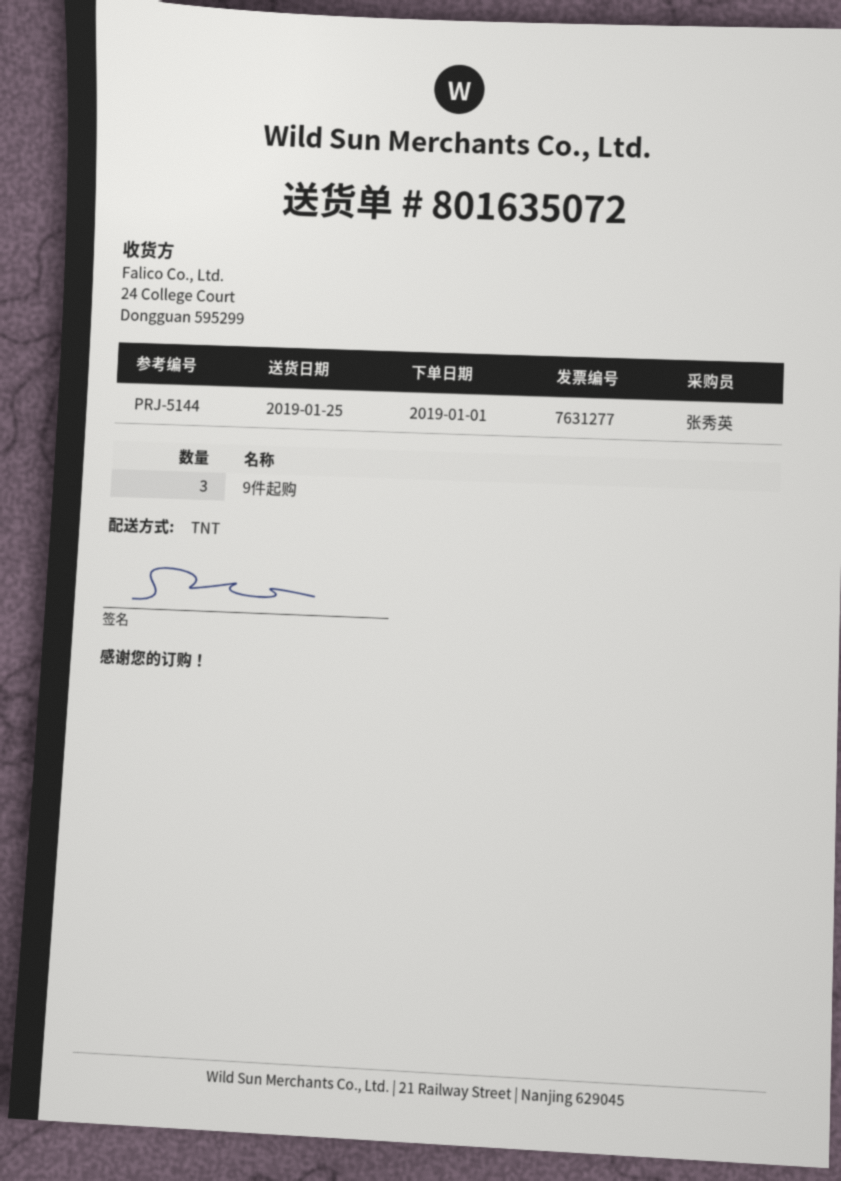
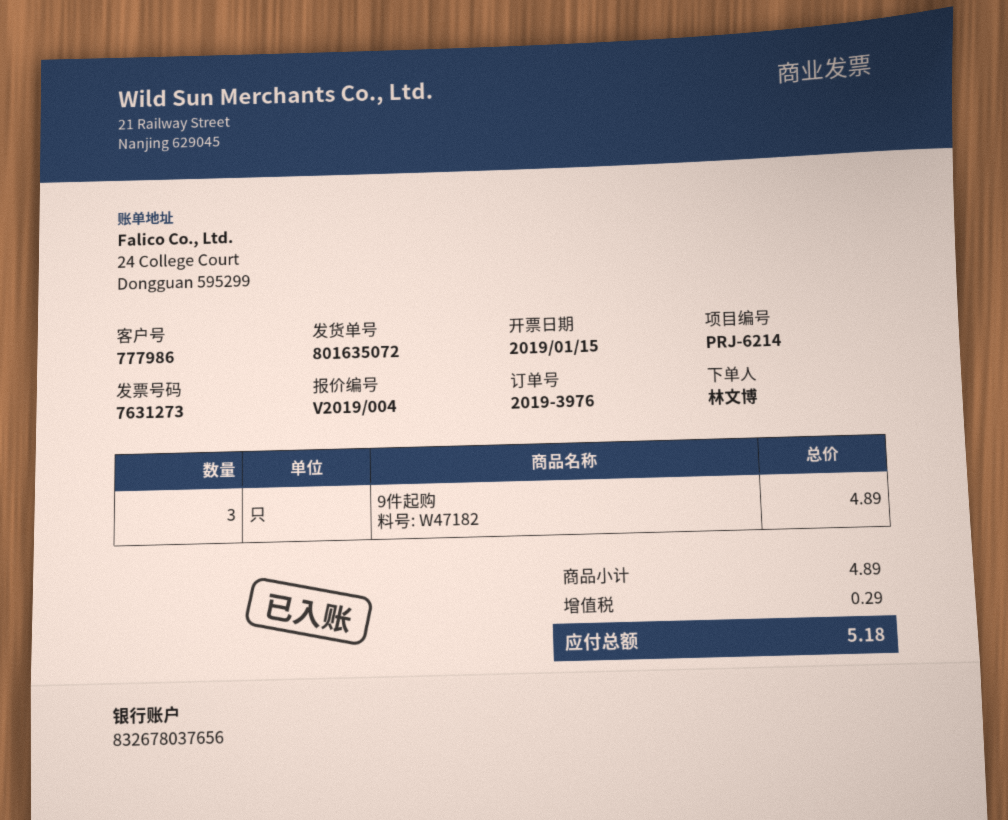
invoice number: 7631277 -> 7631273
reference: PRJ-5144 -> PRJ-6214
ordered by: 张秀英 -> 林文博

